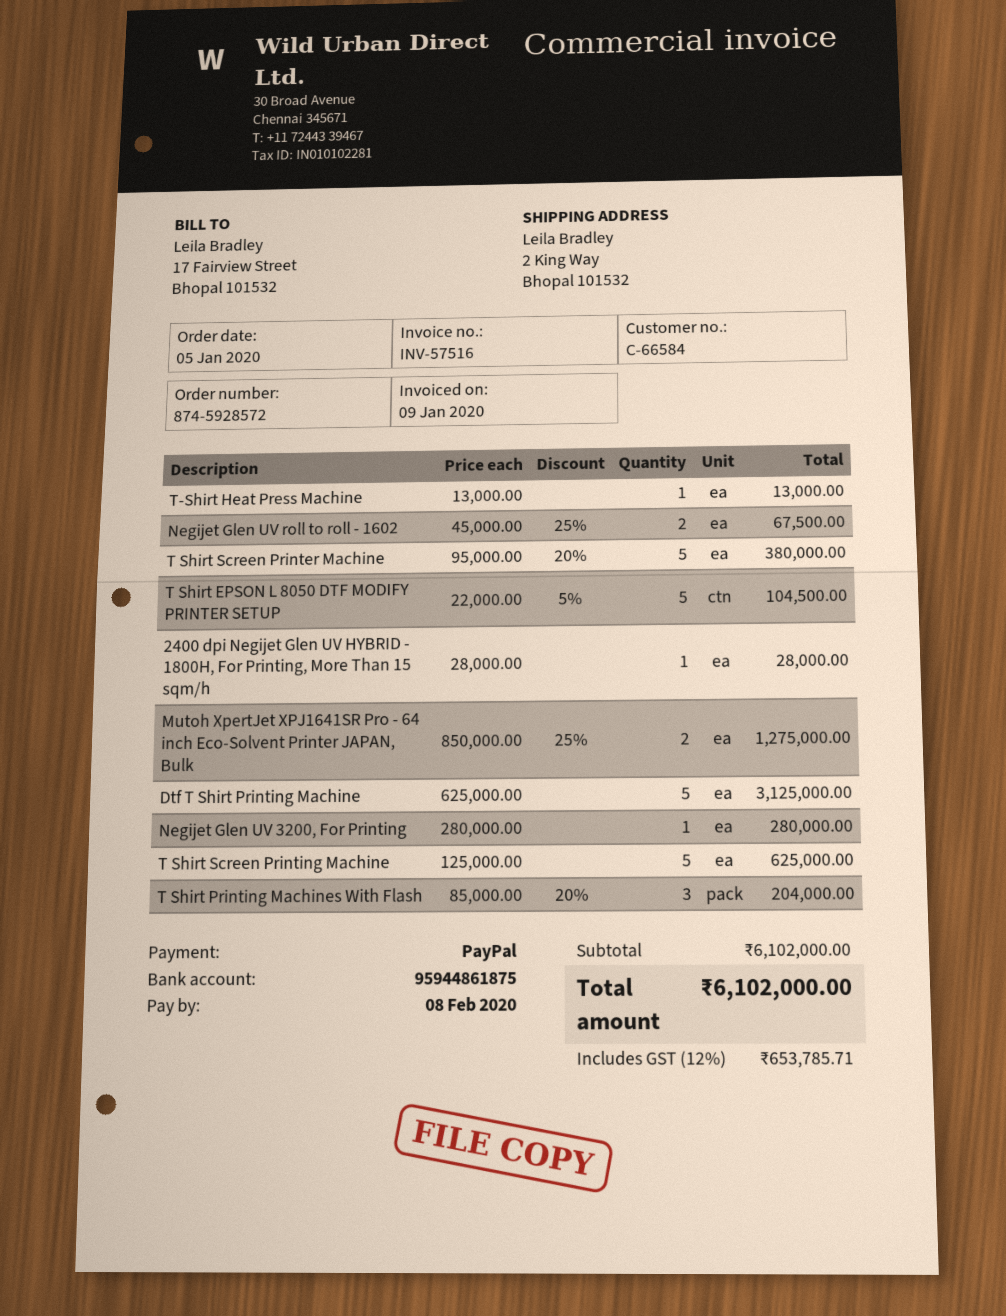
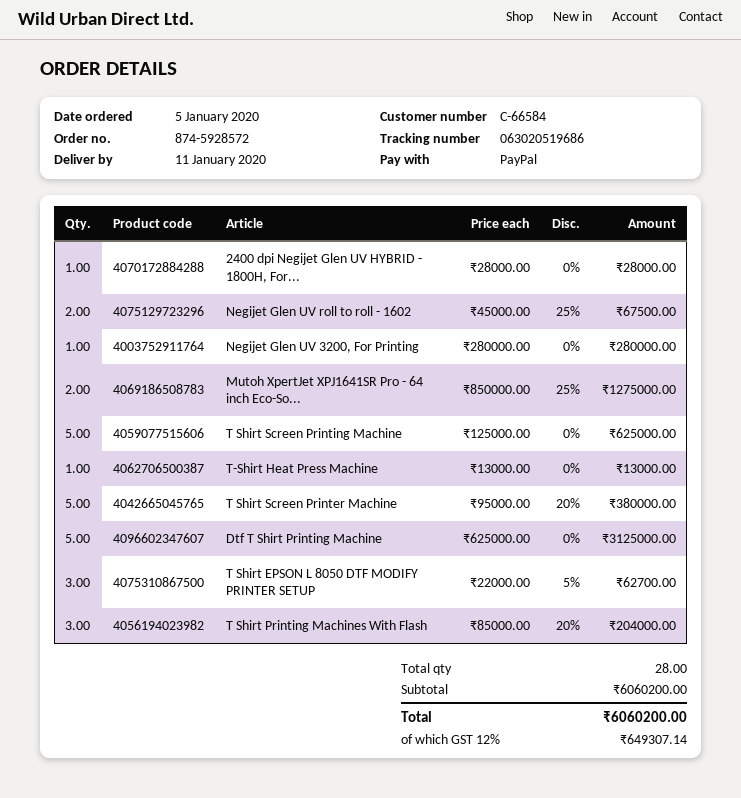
T Shirt EPSON L 8050 DTF MODIFY PRINTER SETUP: 5 x 22000.00 - 5% = 104500.00 -> 3 x 22000.00 - 5% = 62700.00
subtotal: 6102000.00 -> 6060200.00
tax: 12% = 653785.71 -> 12% = 649307.14
total: 6102000.00 -> 6060200.00

